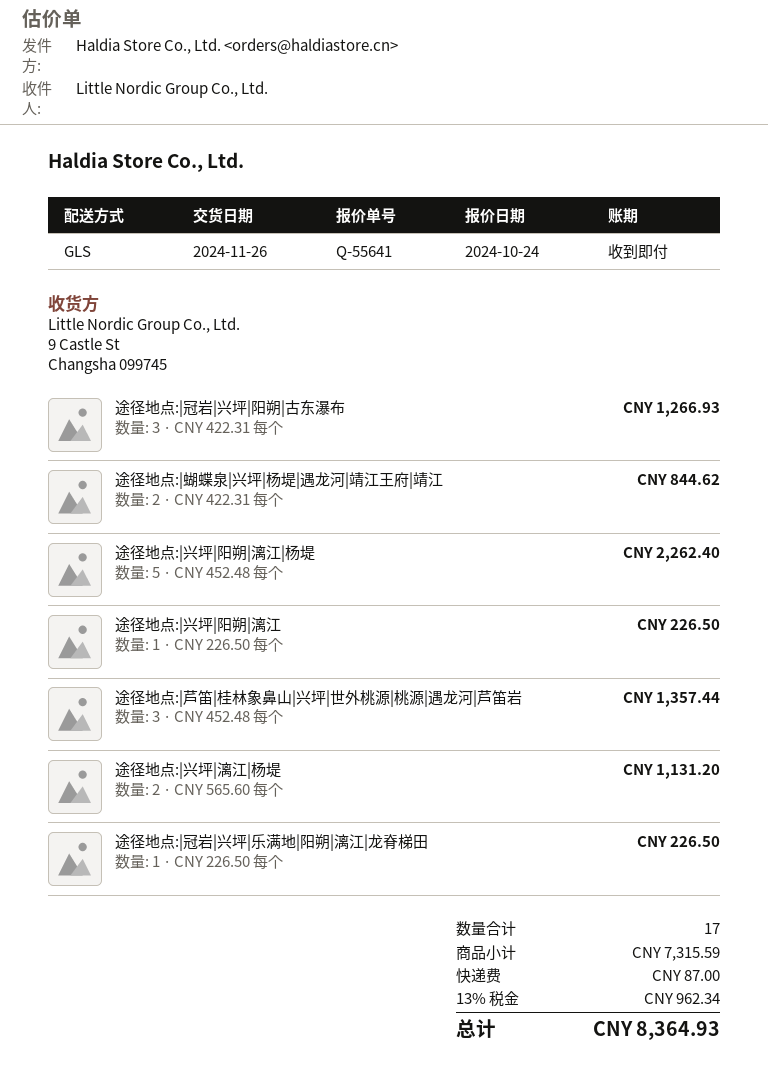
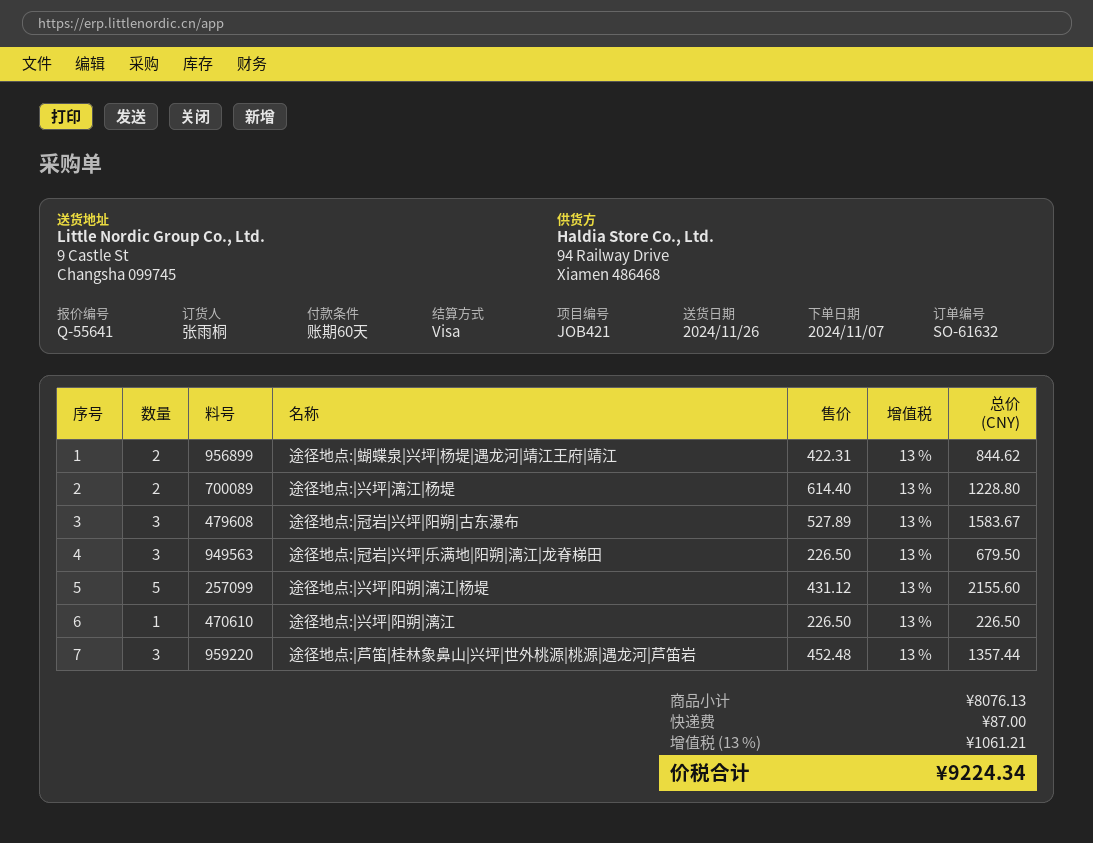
payment terms: on receipt -> 60 days
途径地点:|冠岩|兴坪|阳朔|古东瀑布: 3 x 422.31 = 1266.93 -> 3 x 527.89 = 1583.67
途径地点:|兴坪|阳朔|漓江|杨堤: 5 x 452.48 = 2262.40 -> 5 x 431.12 = 2155.60
途径地点:|兴坪|漓江|杨堤: 2 x 565.60 = 1131.20 -> 2 x 614.40 = 1228.80
途径地点:|冠岩|兴坪|乐满地|阳朔|漓江|龙脊梯田: 1 x 226.50 = 226.50 -> 3 x 226.50 = 679.50
subtotal: 7315.59 -> 8076.13
tax: 13% = 962.34 -> 13% = 1061.21
total: 8364.93 -> 9224.34

